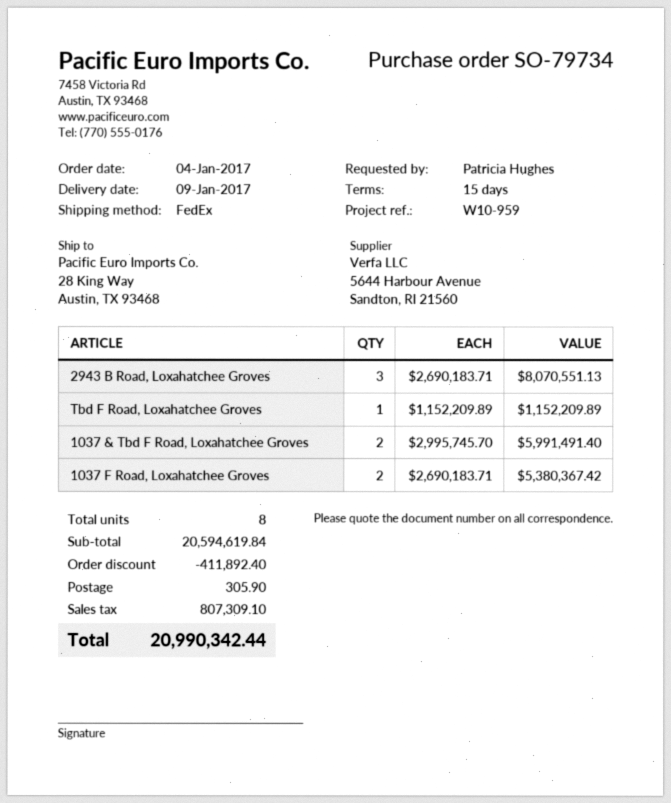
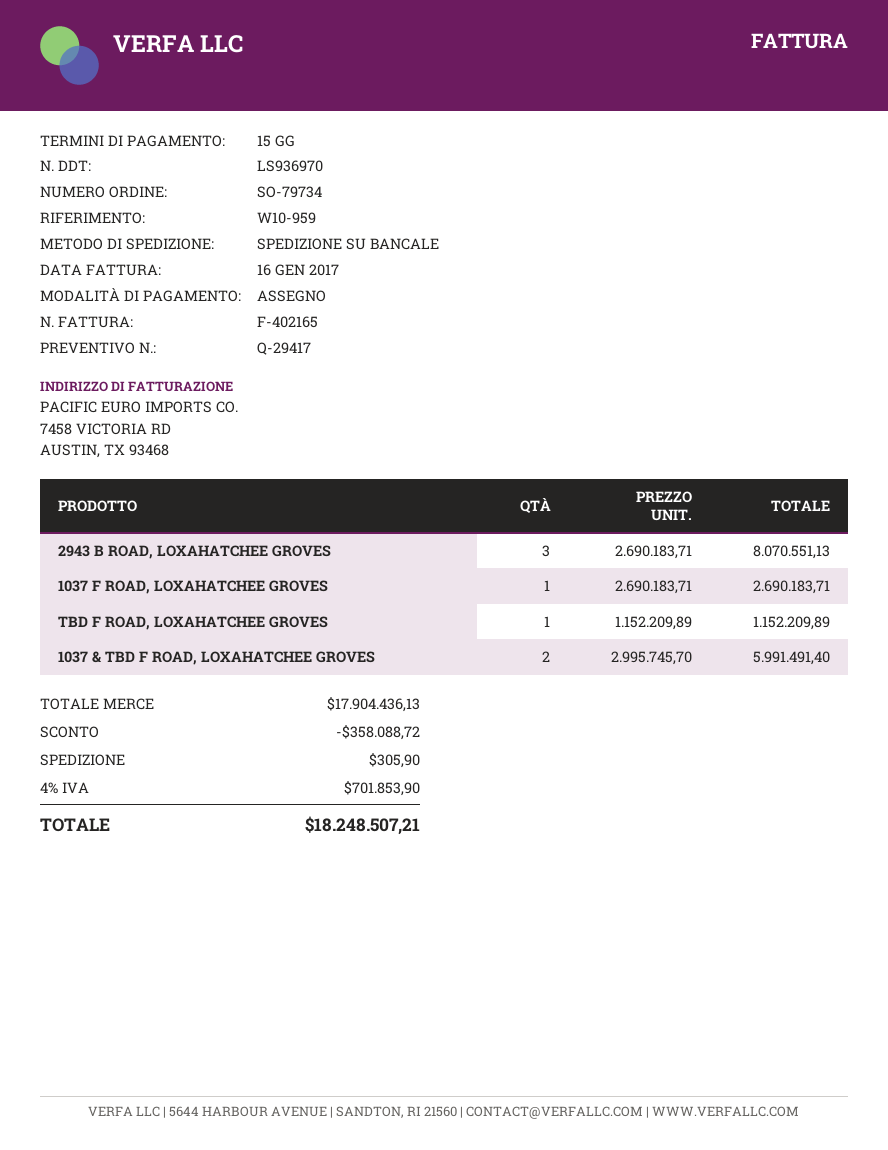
shipping method: FedEx -> pallet freight
1037 F Road, Loxahatchee Groves: 2 x 2690183.71 = 5380367.42 -> 1 x 2690183.71 = 2690183.71
subtotal: 20594619.84 -> 17904436.13
discount: 411892.40 -> 358088.72
tax: 807309.10 -> 701853.90
total: 20990342.44 -> 18248507.21

